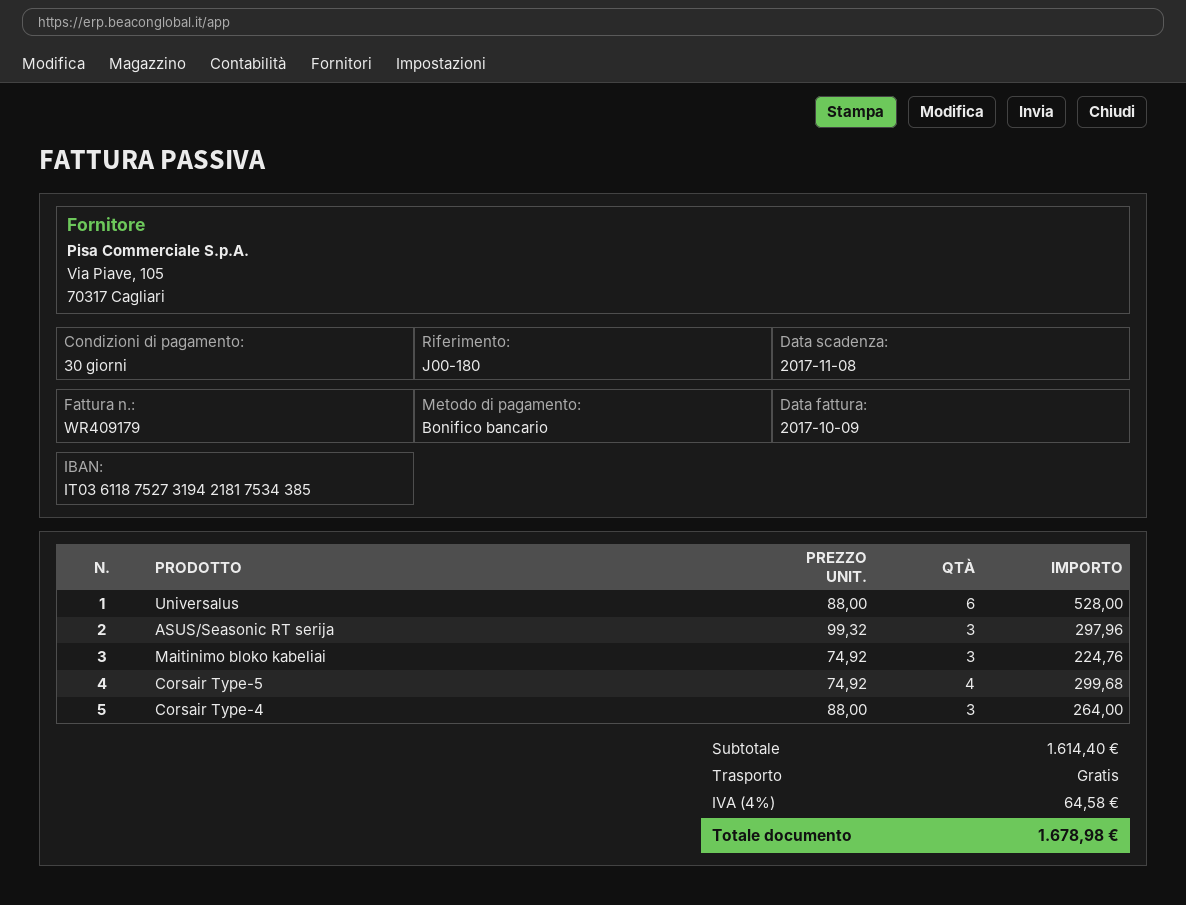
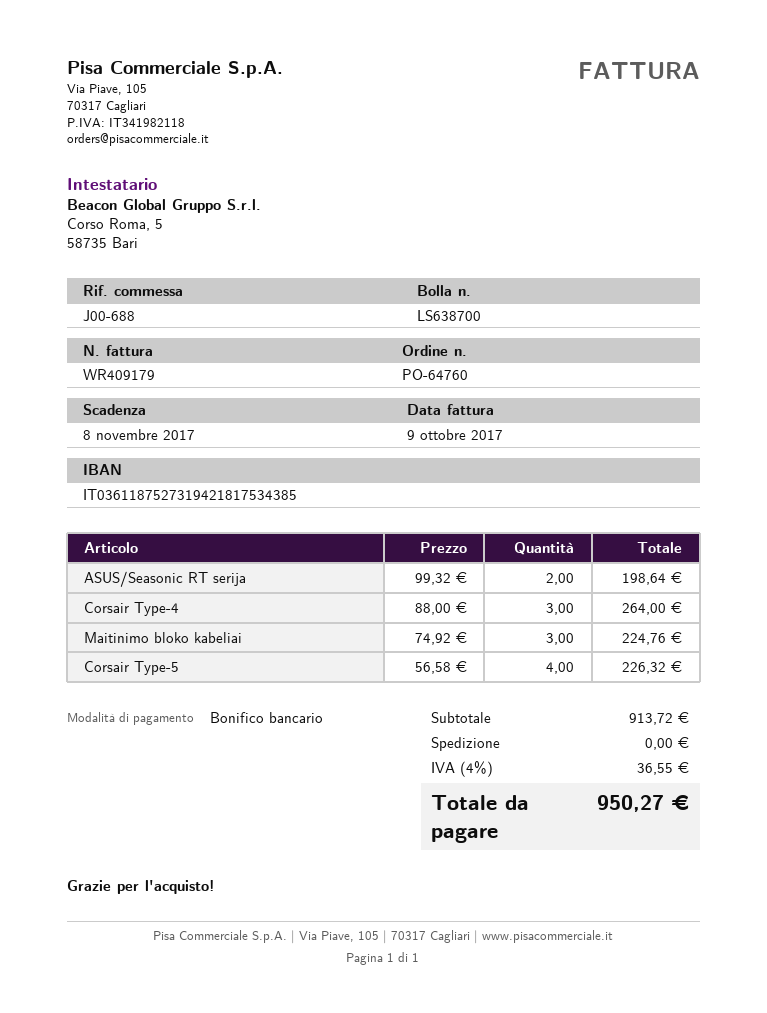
reference: J00-180 -> J00-688
Universalus: 6 x 88.00 = 528.00 -> none
ASUS/Seasonic RT serija: 3 x 99.32 = 297.96 -> 2 x 99.32 = 198.64
Corsair Type-5: 4 x 74.92 = 299.68 -> 4 x 56.58 = 226.32
subtotal: 1614.40 -> 913.72
tax: 4% = 64.58 -> 4% = 36.55
total: 1678.98 -> 950.27

